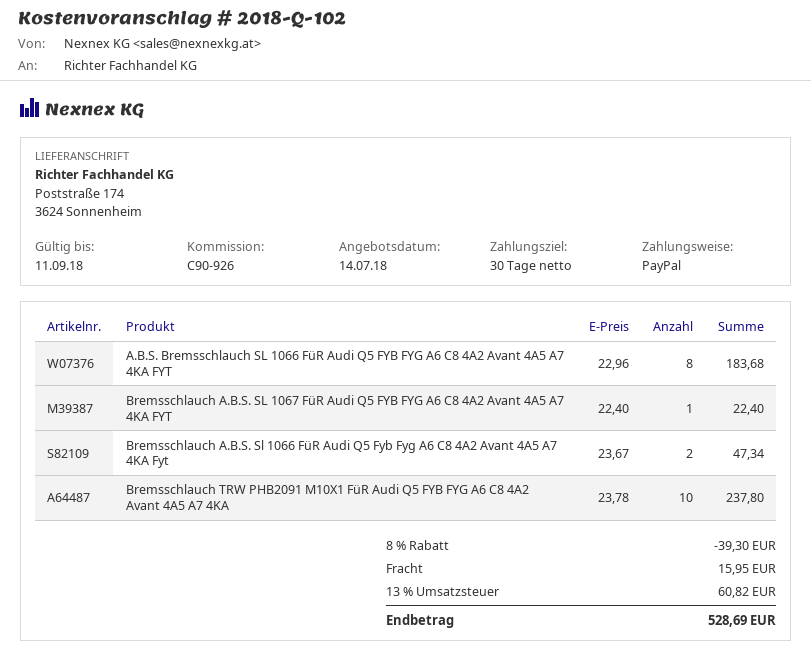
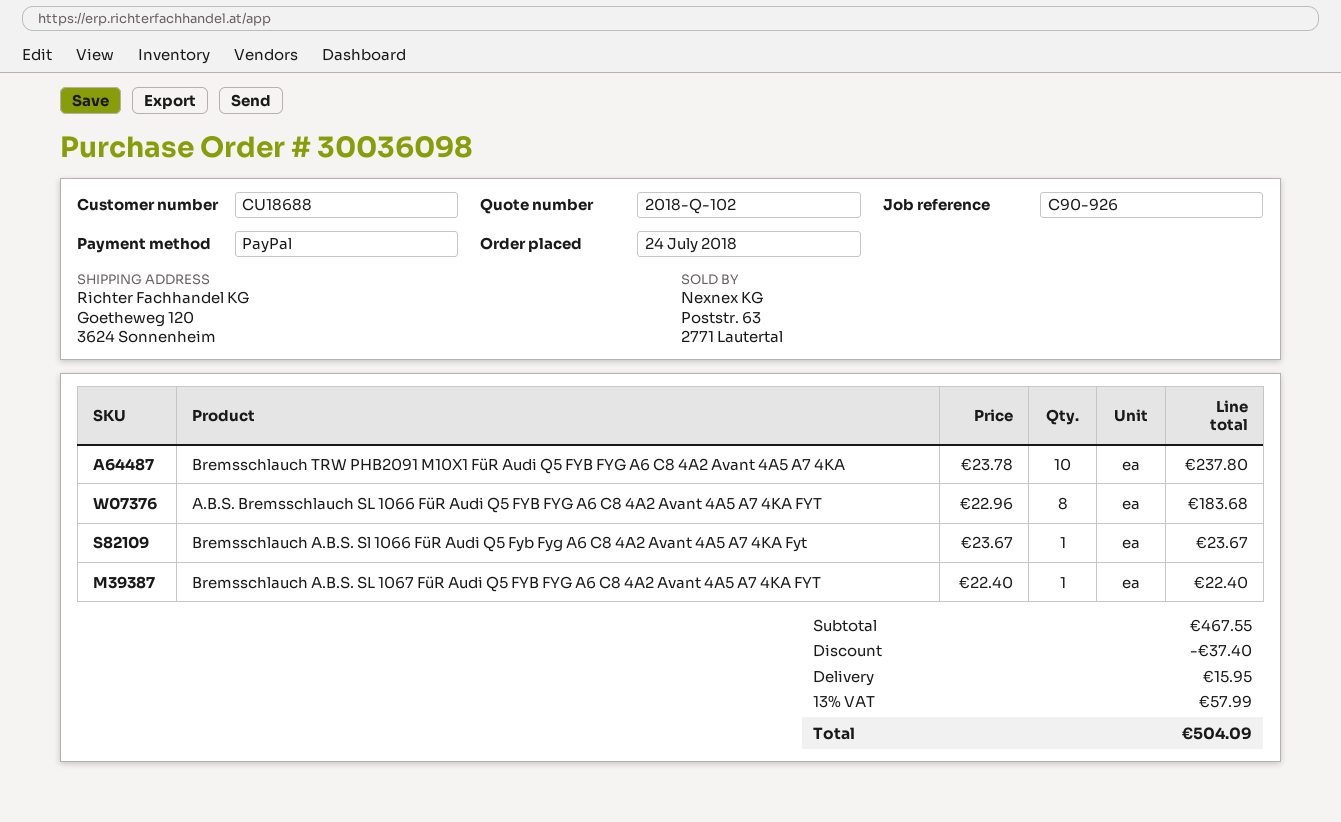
ship to: Poststraße 174, 3624 Sonnenheim -> Goetheweg 120, 3624 Sonnenheim
Bremsschlauch A.B.S. Sl 1066 FüR Audi Q5 Fyb Fyg A6 C8 4A2 Avant 4A5 A7 4KA Fyt: 2 x 23.67 = 47.34 -> 1 x 23.67 = 23.67
discount: 39.30 -> 37.40
tax: 13% = 60.82 -> 13% = 57.99
total: 528.69 -> 504.09

